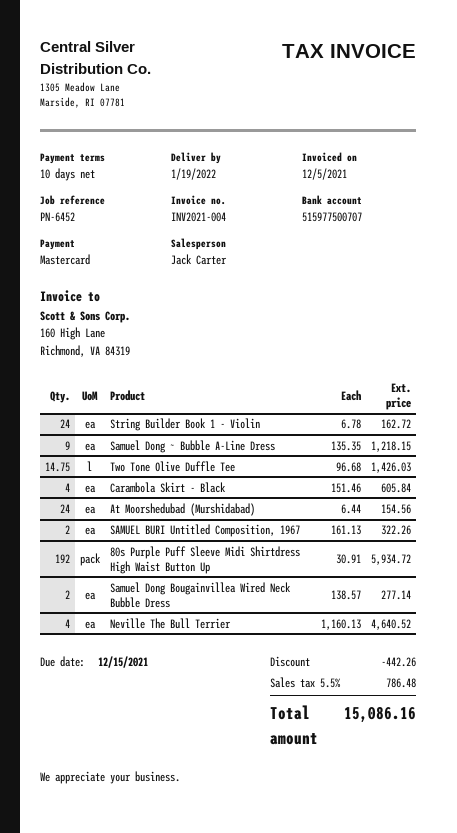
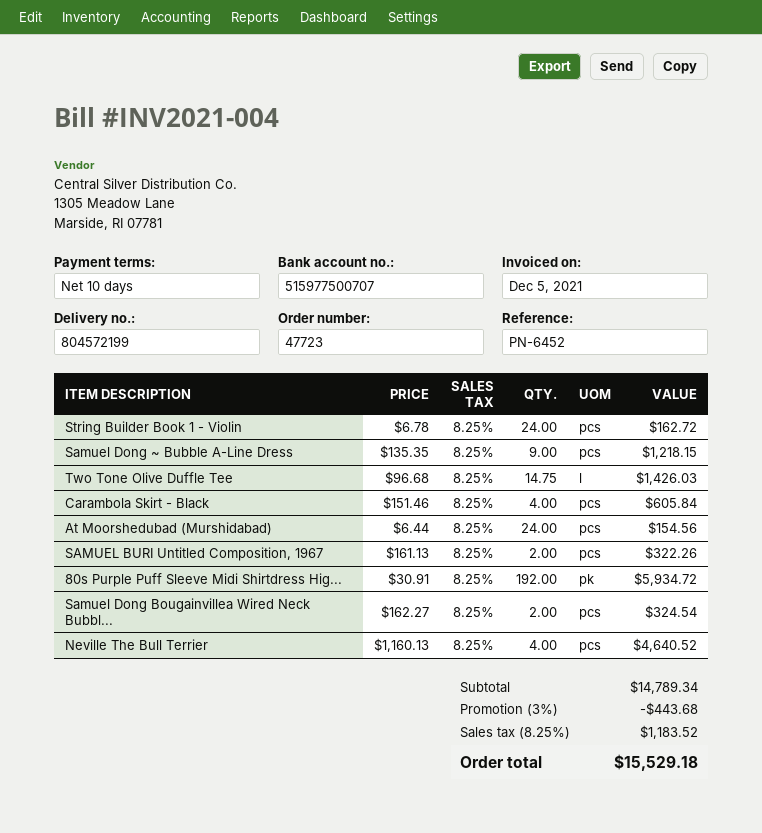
Samuel Dong Bougainvillea Wired Neck Bubble Dress: 2 x 138.57 = 277.14 -> 2 x 162.27 = 324.54
discount: 442.26 -> 443.68
tax: 5.5% = 786.48 -> 8.25% = 1183.52
total: 15086.16 -> 15529.18

